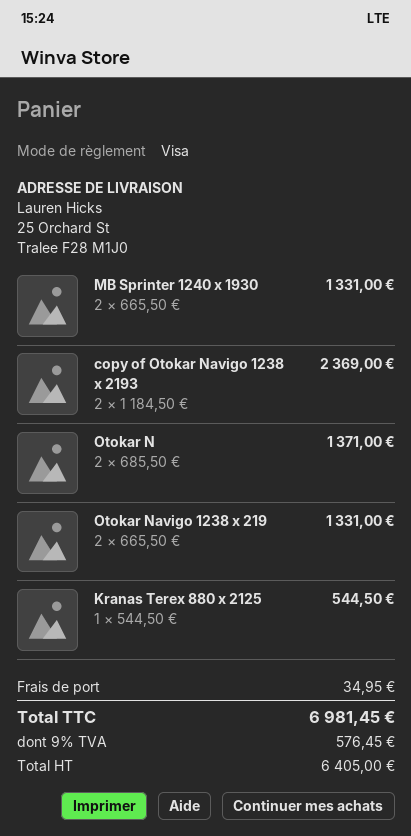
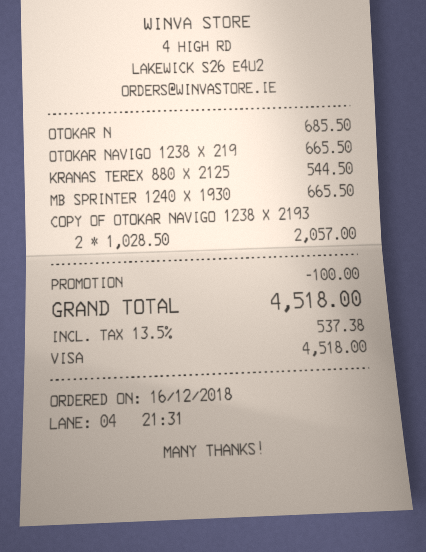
MB Sprinter 1240 x 1930: 2 x 665.50 = 1331.00 -> 1 x 665.50 = 665.50
copy of Otokar Navigo 1238 x 2193: 2 x 1184.50 = 2369.00 -> 2 x 1028.50 = 2057.00
Otokar N: 2 x 685.50 = 1371.00 -> 1 x 685.50 = 685.50
Otokar Navigo 1238 x 219: 2 x 665.50 = 1331.00 -> 1 x 665.50 = 665.50
discount: none -> 100.00
shipping: 34.95 -> none
tax: 9% = 576.45 -> 13.5% = 537.38
total: 6981.45 -> 4518.00

